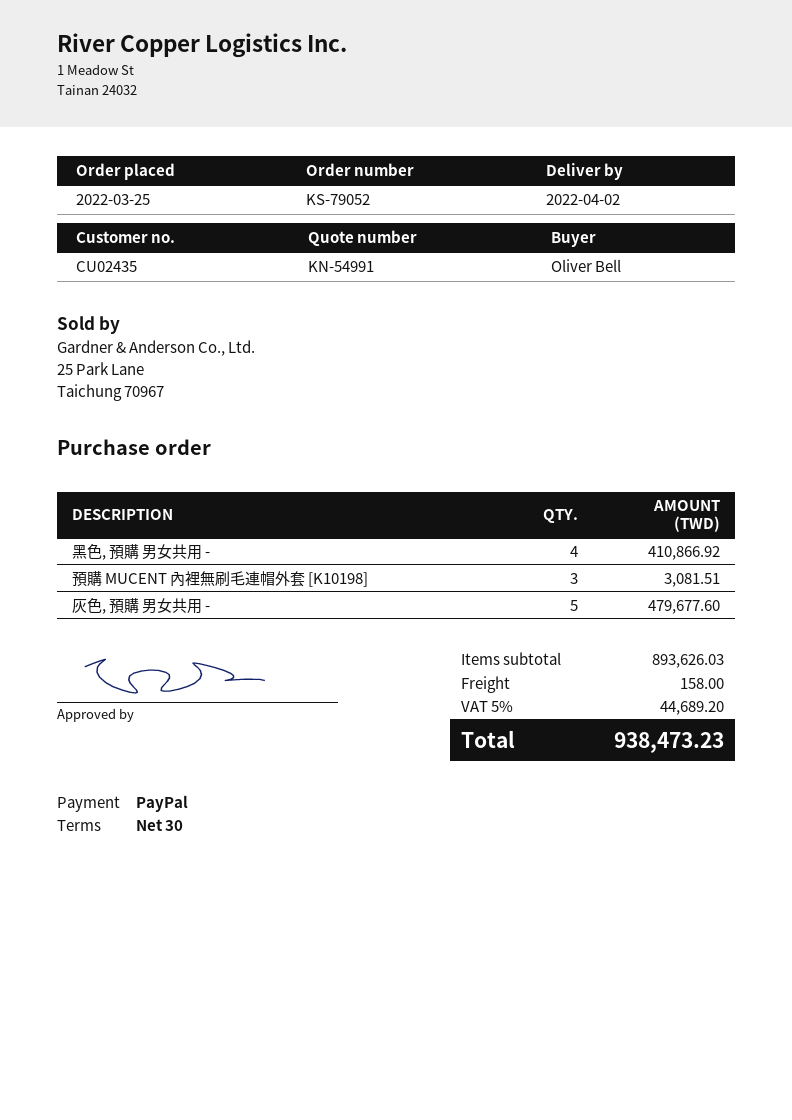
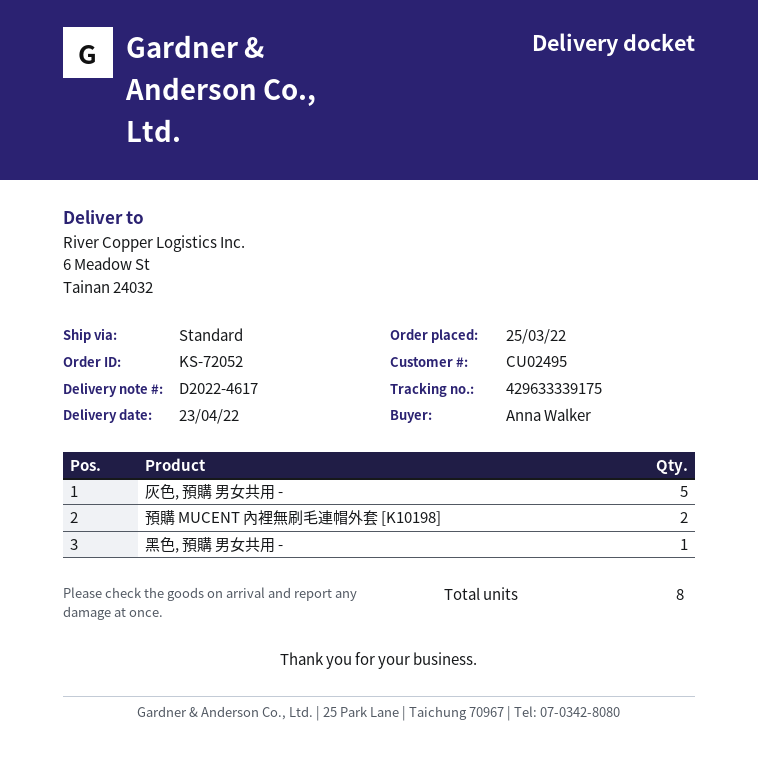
order number: KS-79052 -> KS-72052
delivery date: 2022-04-02 -> 2022-04-23
customer number: CU02435 -> CU02495
ordered by: Oliver Bell -> Anna Walker
黑色, 預購 男女共用 -: 4 -> 1
預購 MUCENT 內裡無刷毛連帽外套 [K10198]: 3 -> 2

